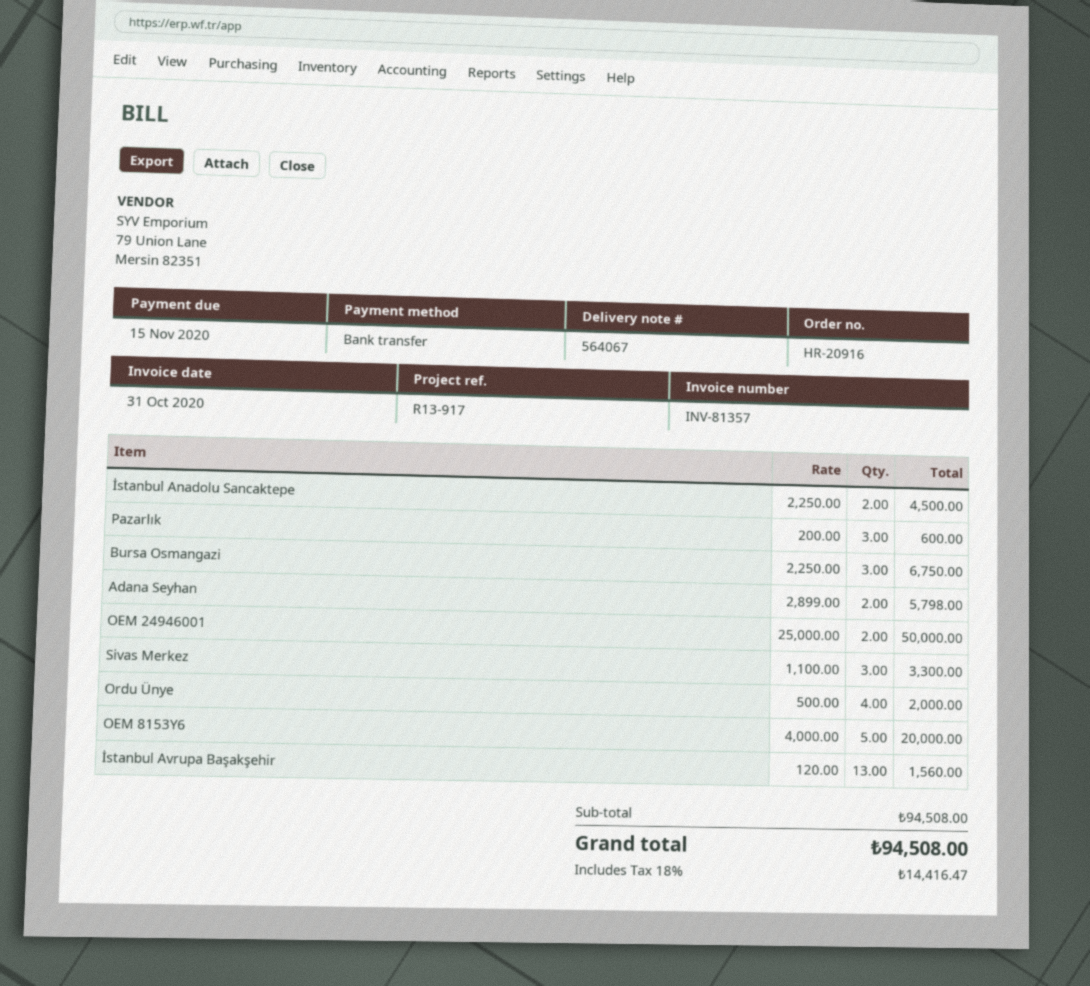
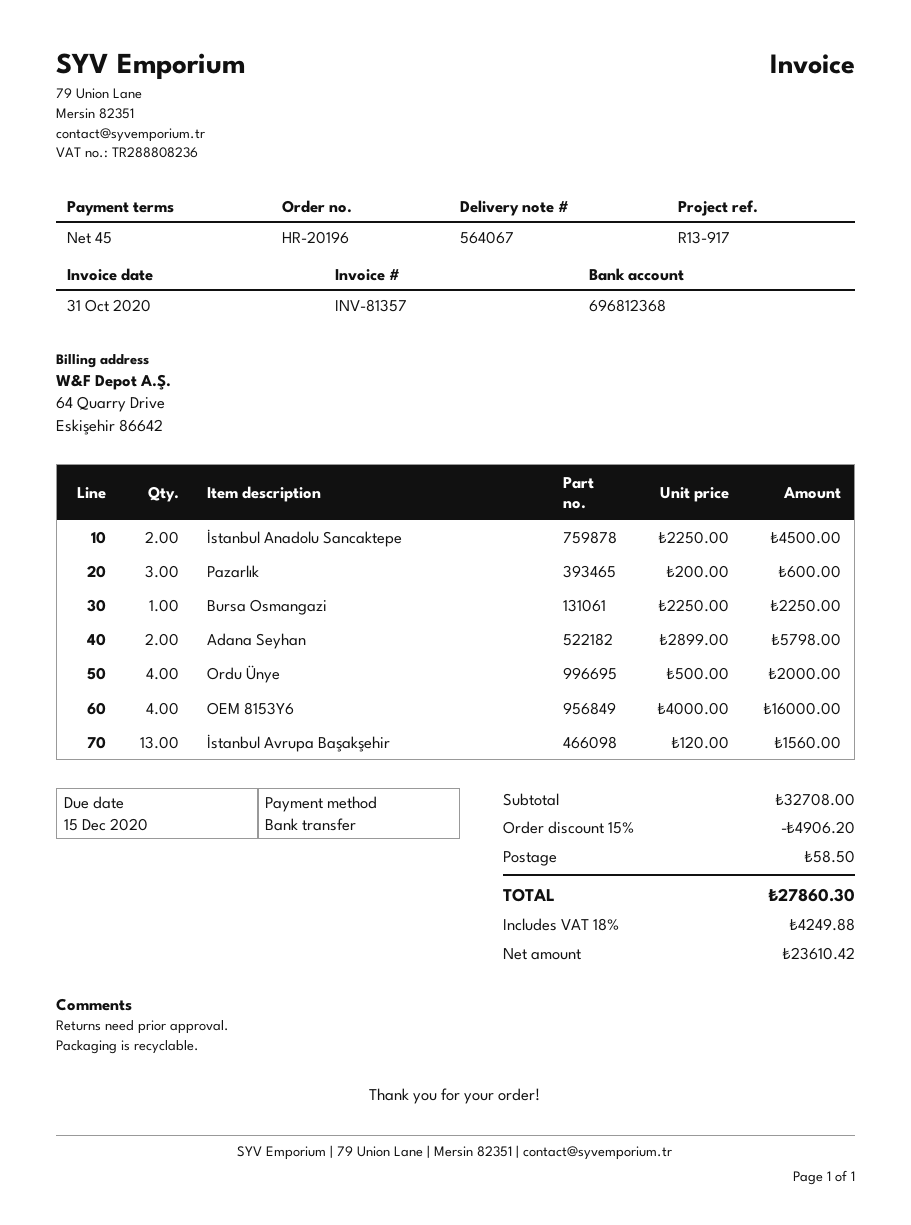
order number: HR-20916 -> HR-20196
due date: 2020-11-15 -> 2020-12-15
Bursa Osmangazi: 3 x 2250.00 = 6750.00 -> 1 x 2250.00 = 2250.00
OEM 24946001: 2 x 25000.00 = 50000.00 -> none
Sivas Merkez: 3 x 1100.00 = 3300.00 -> none
OEM 8153Y6: 5 x 4000.00 = 20000.00 -> 4 x 4000.00 = 16000.00
subtotal: 94508.00 -> 32708.00
discount: none -> 15% = 4906.20
shipping: none -> 58.50
tax: 18% = 14416.47 -> 18% = 4249.88
total: 94508.00 -> 27860.30

